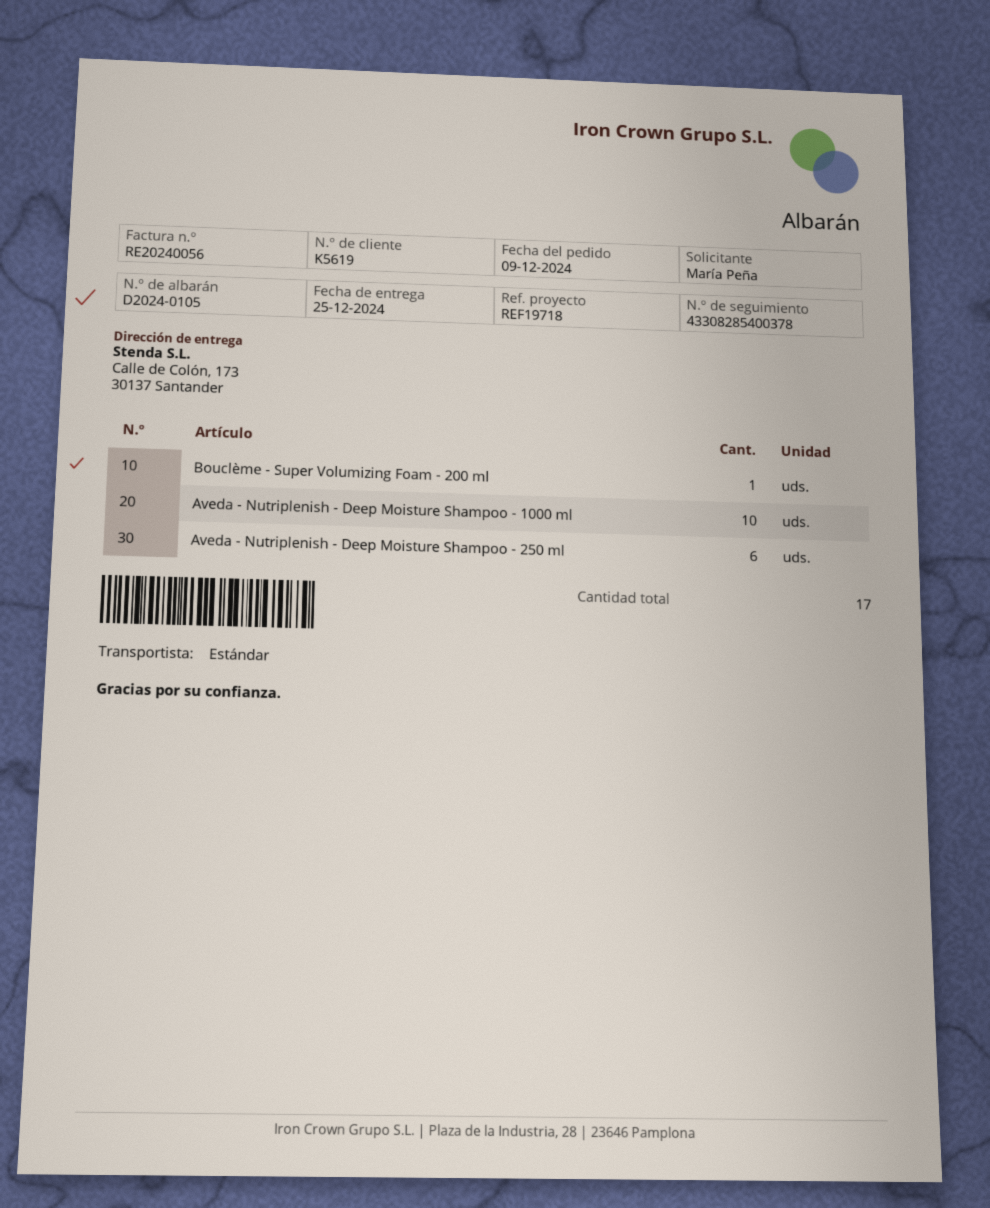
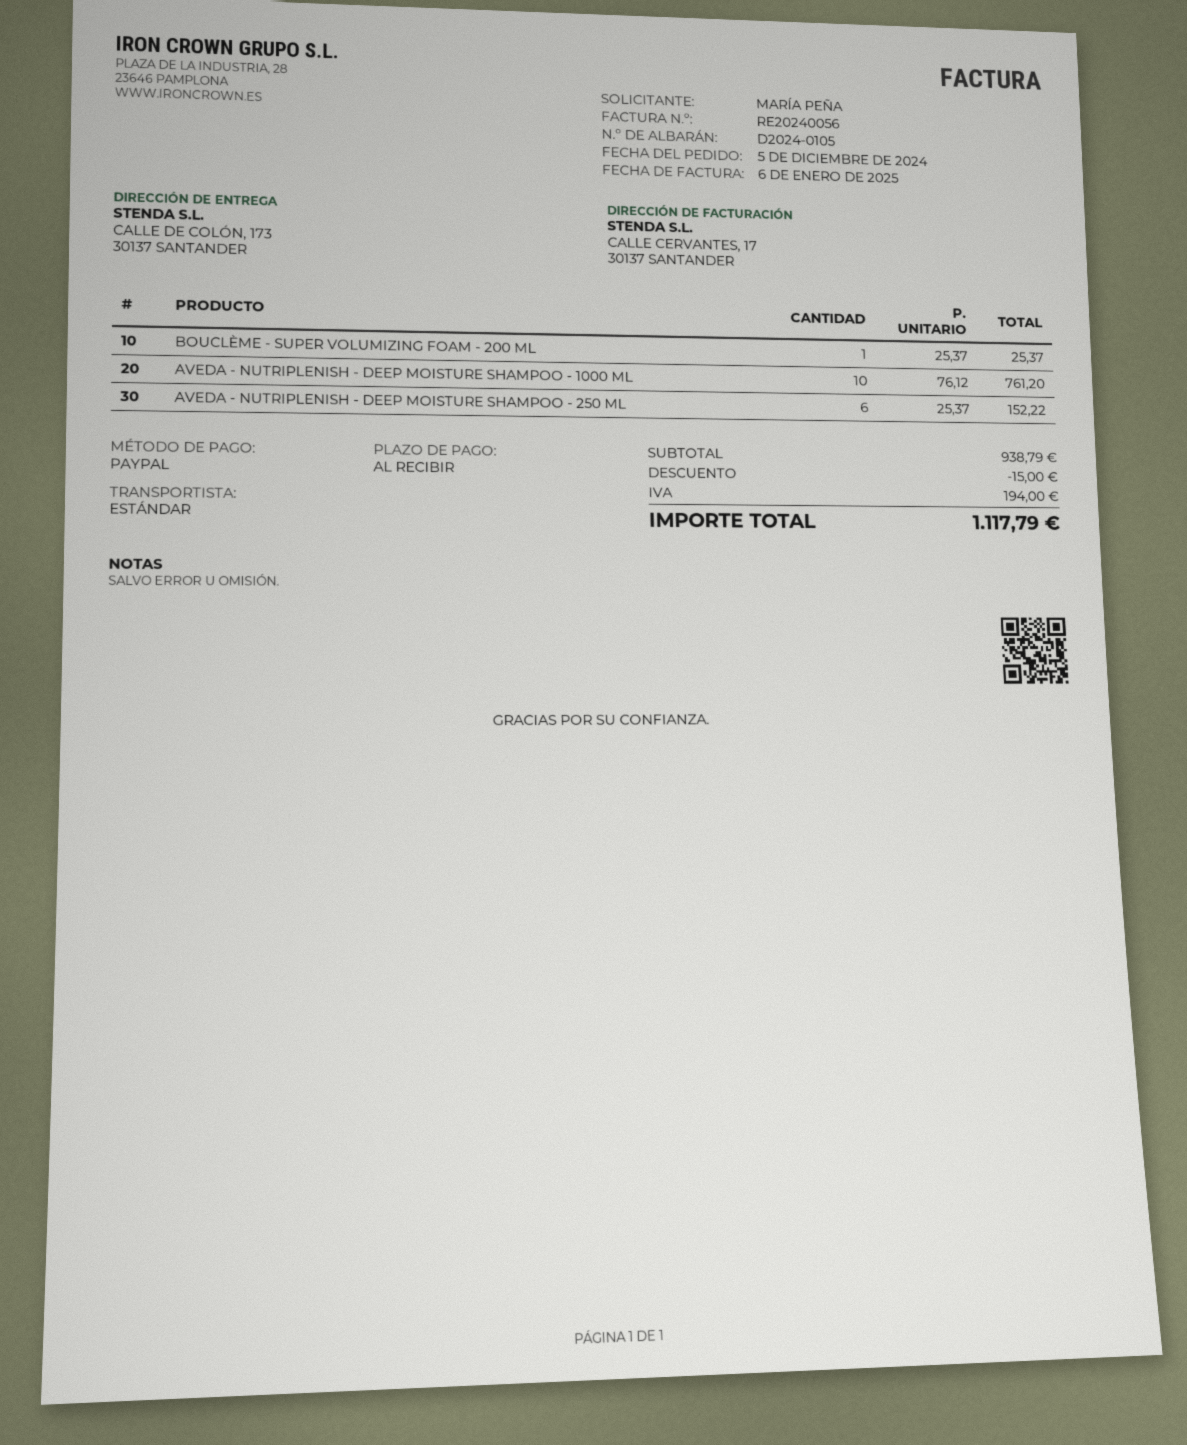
order date: 2024-12-09 -> 2024-12-05

